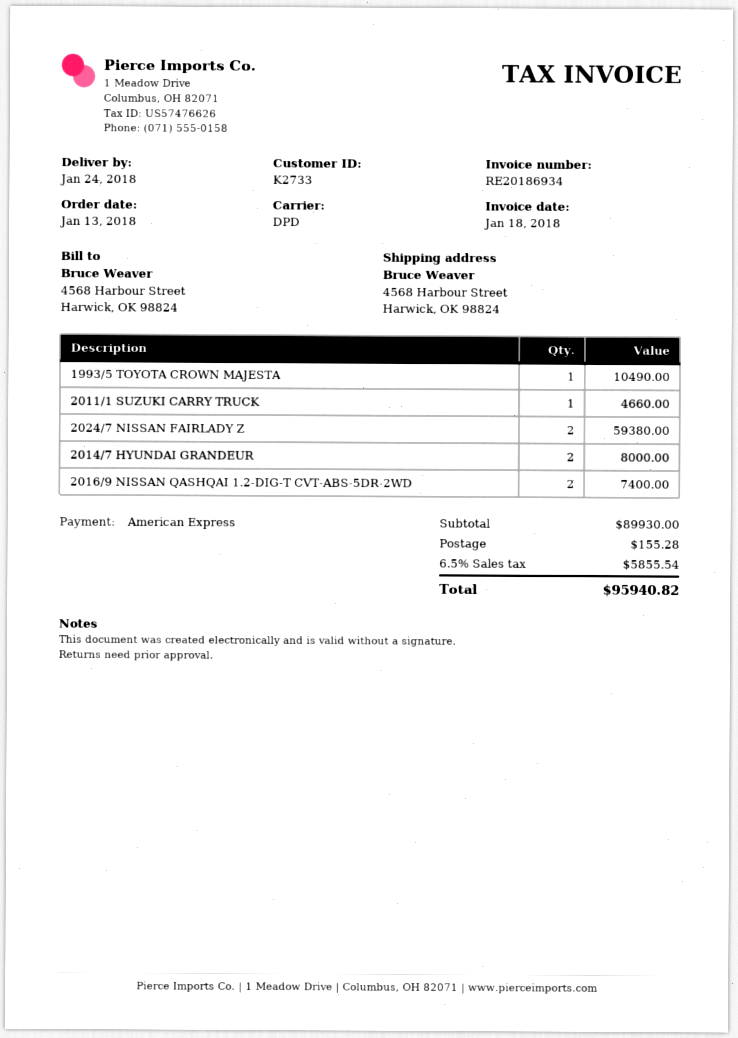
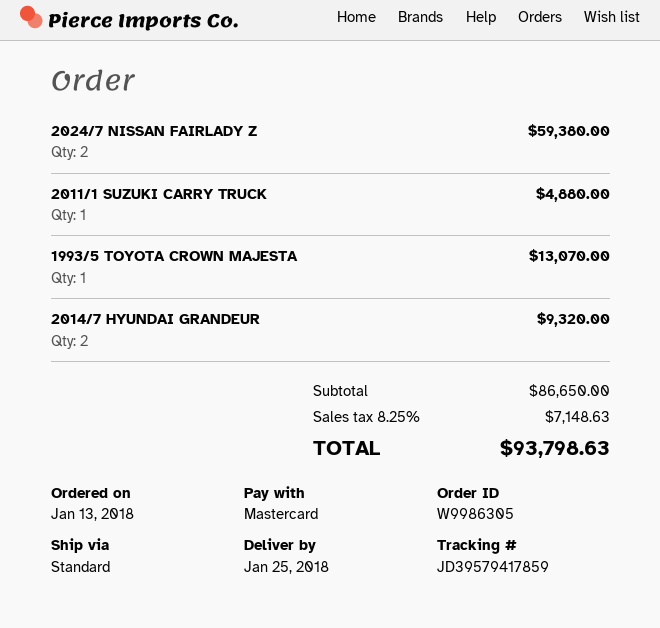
delivery date: 2018-01-24 -> 2018-01-25
payment method: American Express -> Mastercard
shipping method: DPD -> standard
1993/5 TOYOTA CROWN MAJESTA: 1 for 10490.00 -> 1 for 13070.00
2011/1 SUZUKI CARRY TRUCK: 1 for 4660.00 -> 1 for 4880.00
2014/7 HYUNDAI GRANDEUR: 2 for 8000.00 -> 2 for 9320.00
2016/9 NISSAN QASHQAI 1.2-DIG-T CVT-ABS-5DR-2WD: 2 for 7400.00 -> none
subtotal: 89930.00 -> 86650.00
shipping: 155.28 -> none
tax: 6.5% = 5855.54 -> 8.25% = 7148.63
total: 95940.82 -> 93798.63

